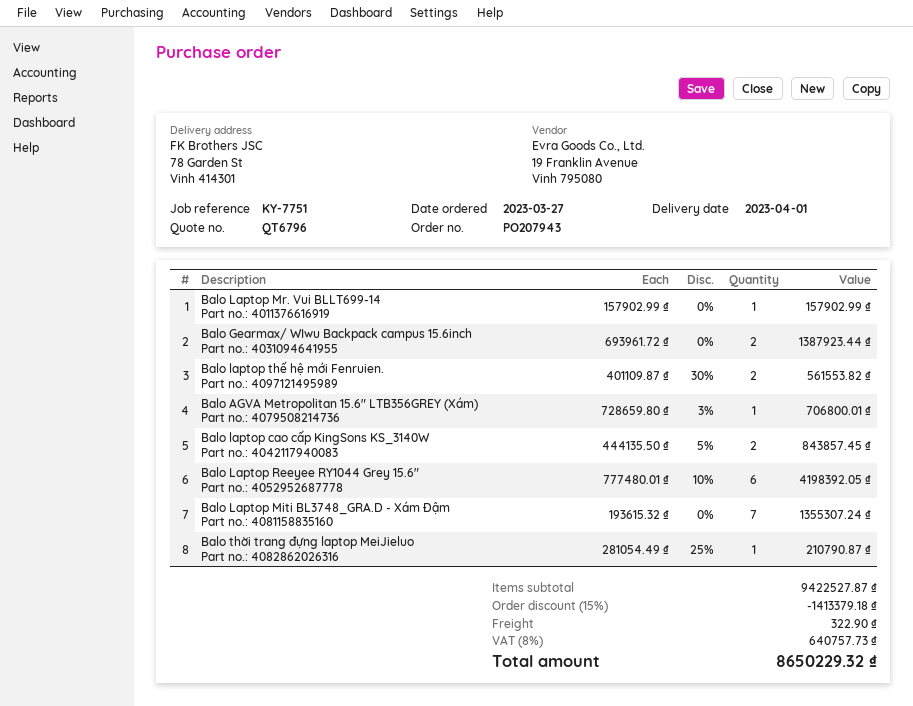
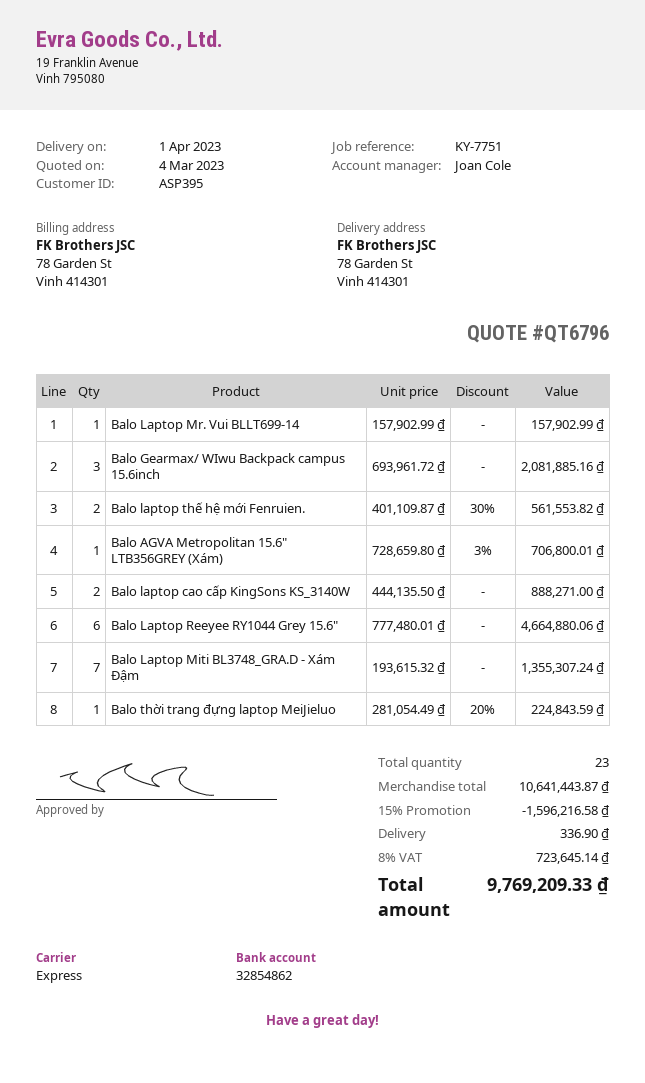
Balo Gearmax/ WIwu Backpack campus 15.6inch: 2 x 693961.72 = 1387923.44 -> 3 x 693961.72 = 2081885.16
Balo laptop cao cấp KingSons KS_3140W: 2 x 444135.50 - 5% = 843857.45 -> 2 x 444135.50 = 888271.00
Balo Laptop Reeyee RY1044 Grey 15.6": 6 x 777480.01 - 10% = 4198392.05 -> 6 x 777480.01 = 4664880.06
Balo thời trang đựng laptop MeiJieluo: 1 x 281054.49 - 25% = 210790.87 -> 1 x 281054.49 - 20% = 224843.59
subtotal: 9422527.87 -> 10641443.87
discount: 15% = 1413379.18 -> 15% = 1596216.58
shipping: 322.90 -> 336.90
tax: 8% = 640757.73 -> 8% = 723645.14
total: 8650229.32 -> 9769209.33

